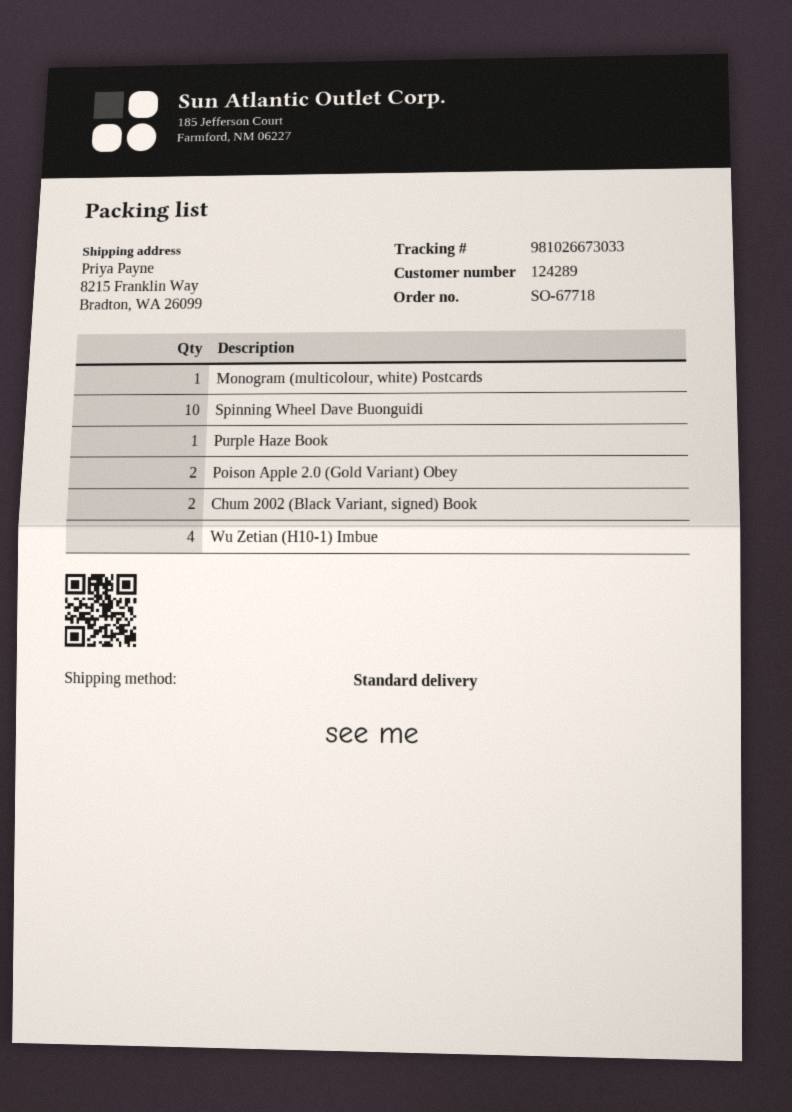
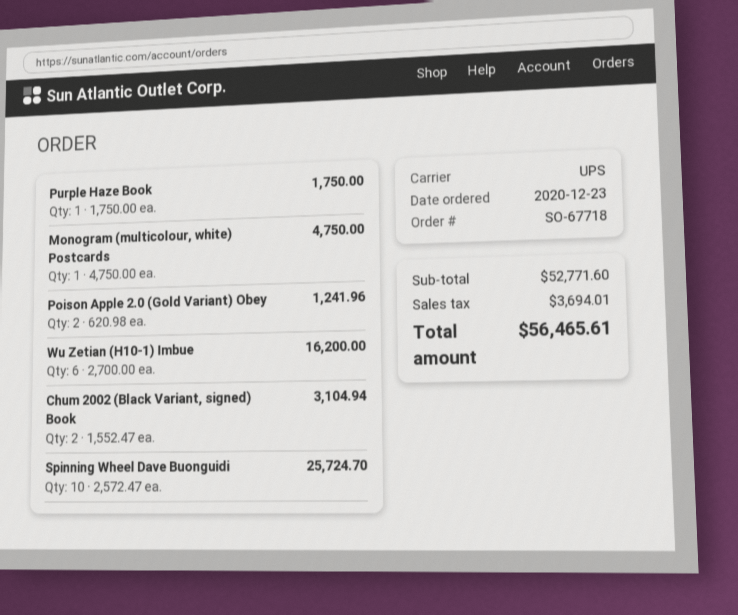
shipping method: standard -> UPS
Wu Zetian (H10-1) Imbue: 4 -> 6

